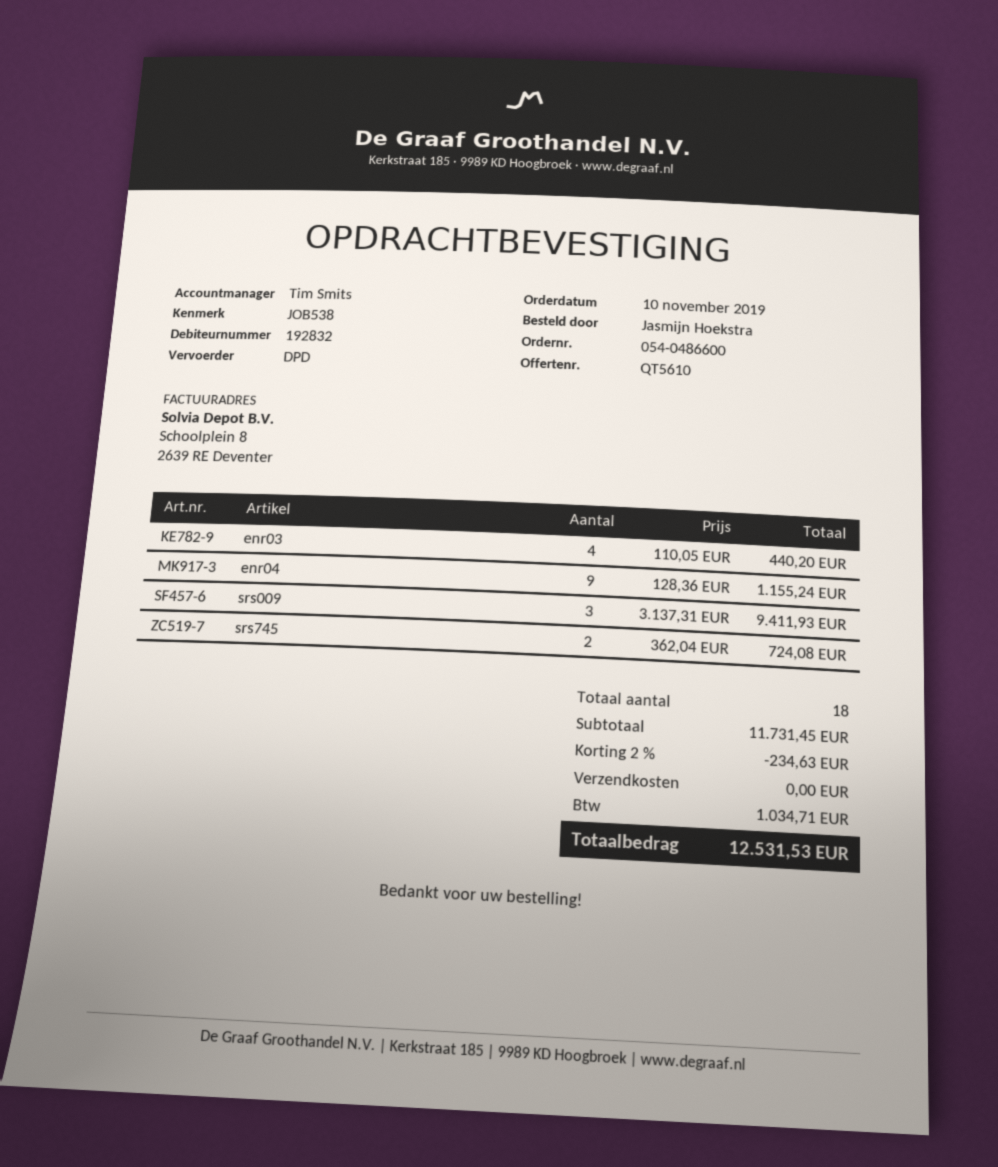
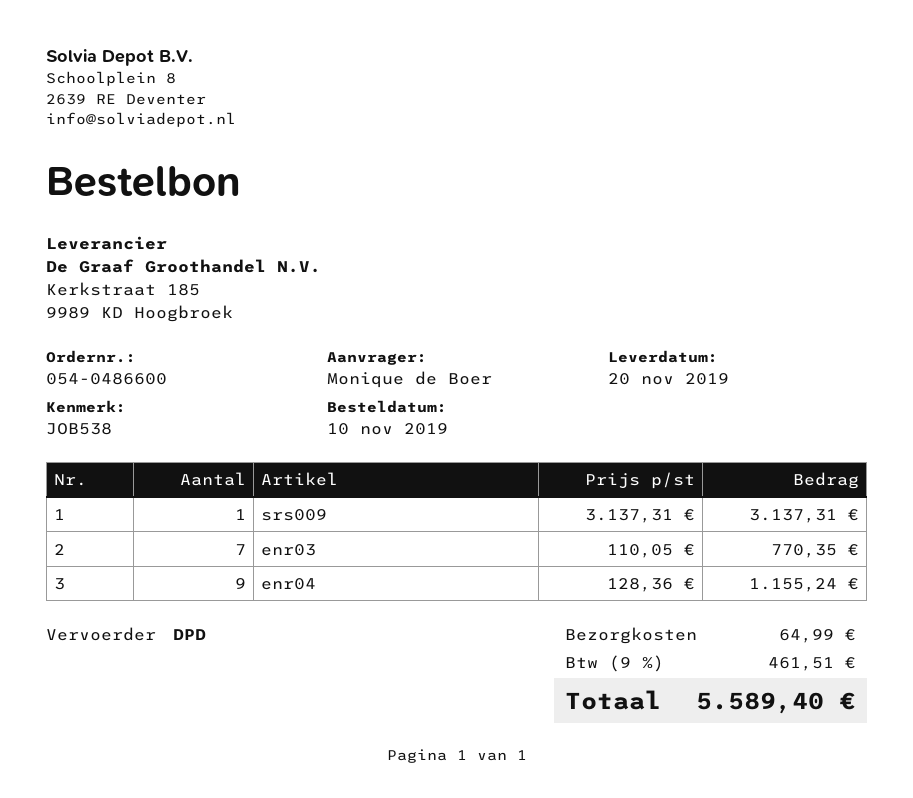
ordered by: Jasmijn Hoekstra -> Monique de Boer
enr03: 4 x 110.05 = 440.20 -> 7 x 110.05 = 770.35
srs009: 3 x 3137.31 = 9411.93 -> 1 x 3137.31 = 3137.31
srs745: 2 x 362.04 = 724.08 -> none
discount: 2% = 234.63 -> none
shipping: 0.00 -> 64.99
tax: 1034.71 -> 461.51
total: 12531.53 -> 5589.40

